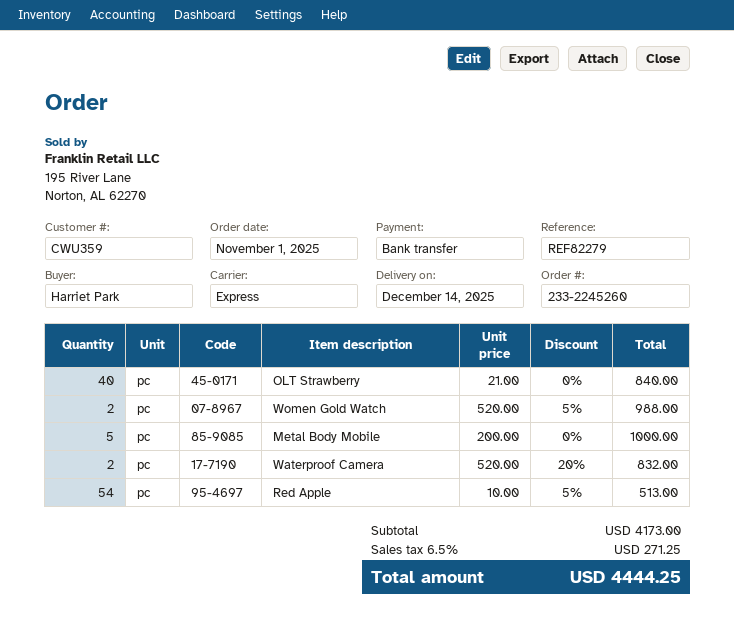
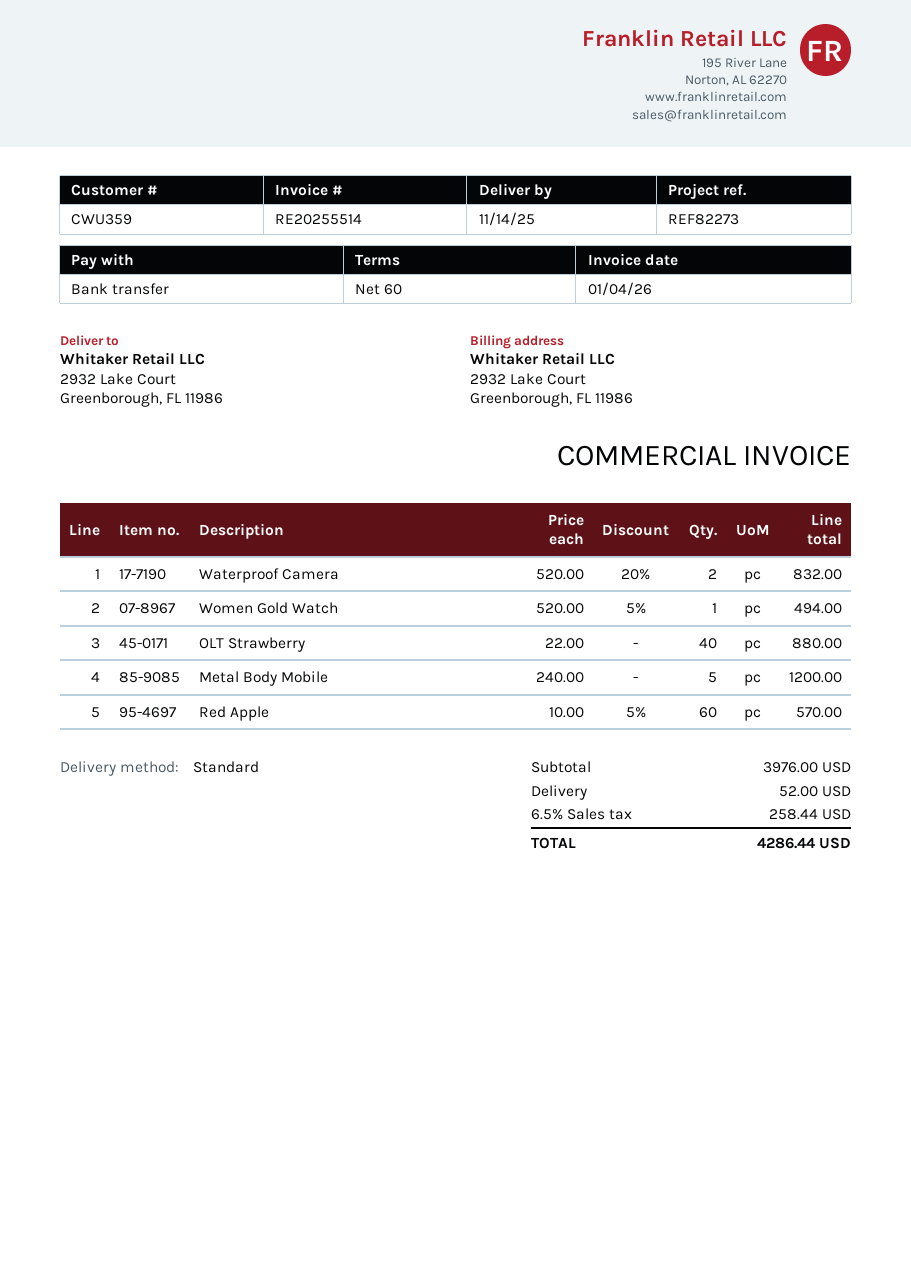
delivery date: 2025-12-14 -> 2025-11-14
reference: REF82279 -> REF82273
shipping method: express -> standard
OLT Strawberry: 40 x 21.00 = 840.00 -> 40 x 22.00 = 880.00
Women Gold Watch: 2 x 520.00 - 5% = 988.00 -> 1 x 520.00 - 5% = 494.00
Metal Body Mobile: 5 x 200.00 = 1000.00 -> 5 x 240.00 = 1200.00
Red Apple: 54 x 10.00 - 5% = 513.00 -> 60 x 10.00 - 5% = 570.00
subtotal: 4173.00 -> 3976.00
shipping: none -> 52.00
tax: 6.5% = 271.25 -> 6.5% = 258.44
total: 4444.25 -> 4286.44

